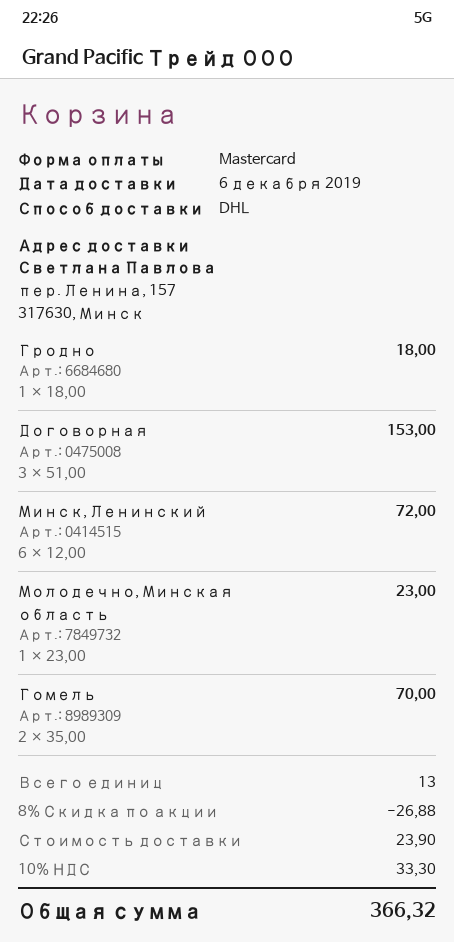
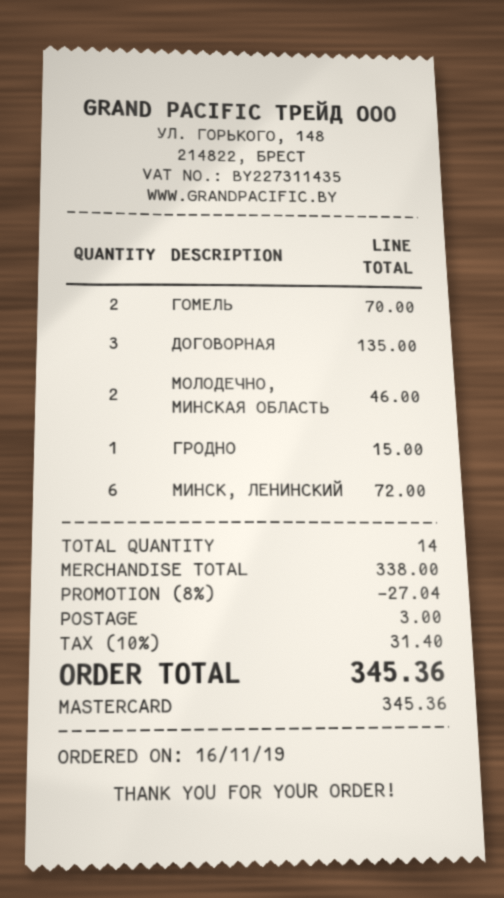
Гродно: 1 for 18.00 -> 1 for 15.00
Договорная: 3 for 153.00 -> 3 for 135.00
Молодечно, Минская область: 1 for 23.00 -> 2 for 46.00
total quantity: 13 -> 14
discount: 8% = 26.88 -> 8% = 27.04
shipping: 23.90 -> 3.00
tax: 10% = 33.30 -> 10% = 31.40
total: 366.32 -> 345.36

